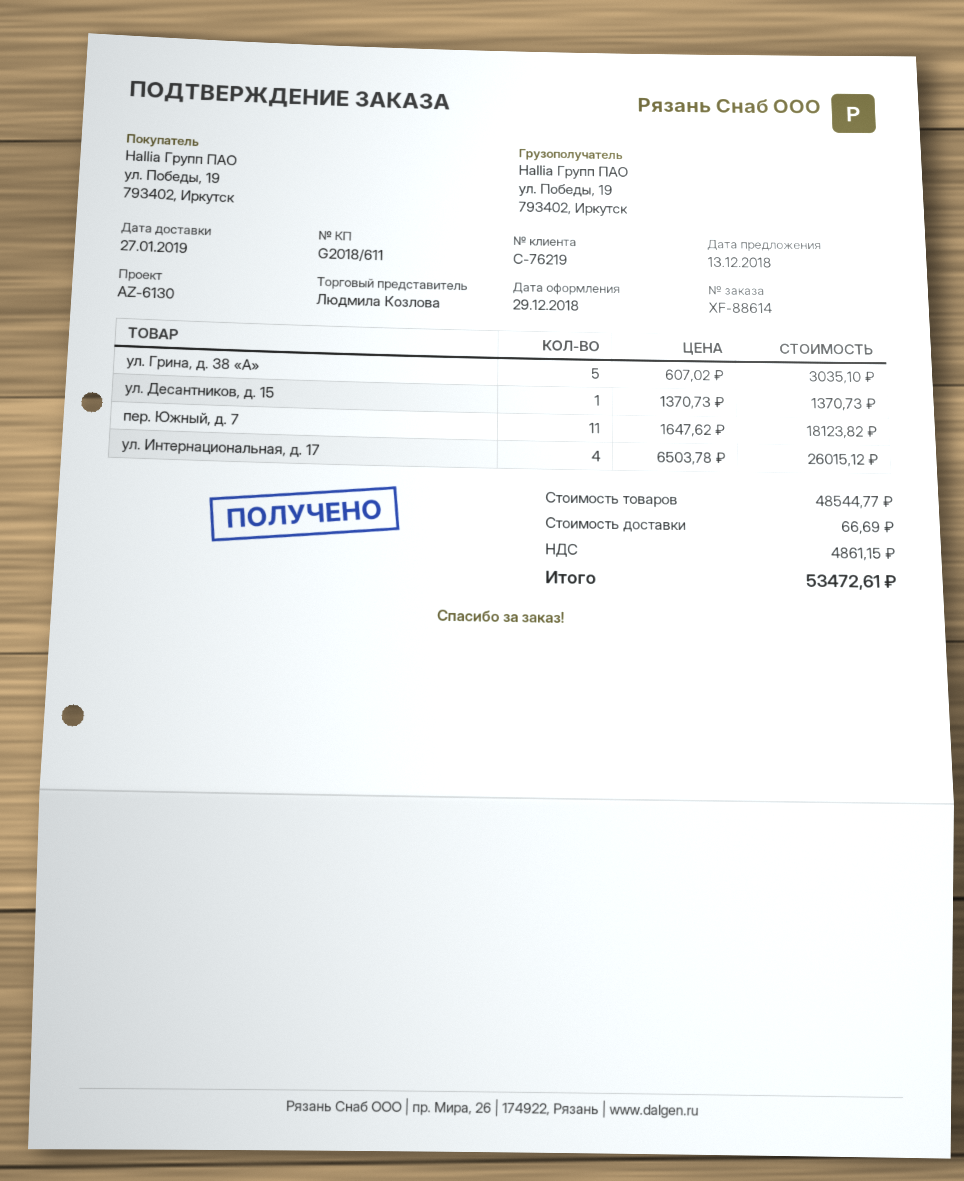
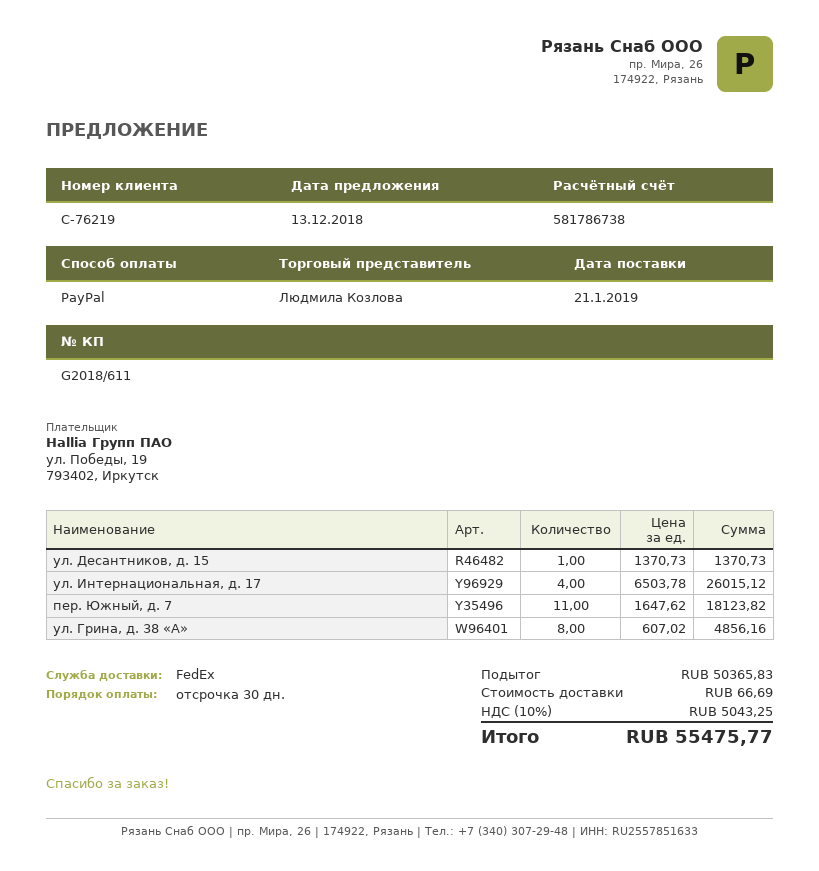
delivery date: 2019-01-27 -> 2019-01-21
ул. Грина, д. 38 «А»: 5 x 607.02 = 3035.10 -> 8 x 607.02 = 4856.16
subtotal: 48544.77 -> 50365.83
tax: 4861.15 -> 5043.25
total: 53472.61 -> 55475.77

